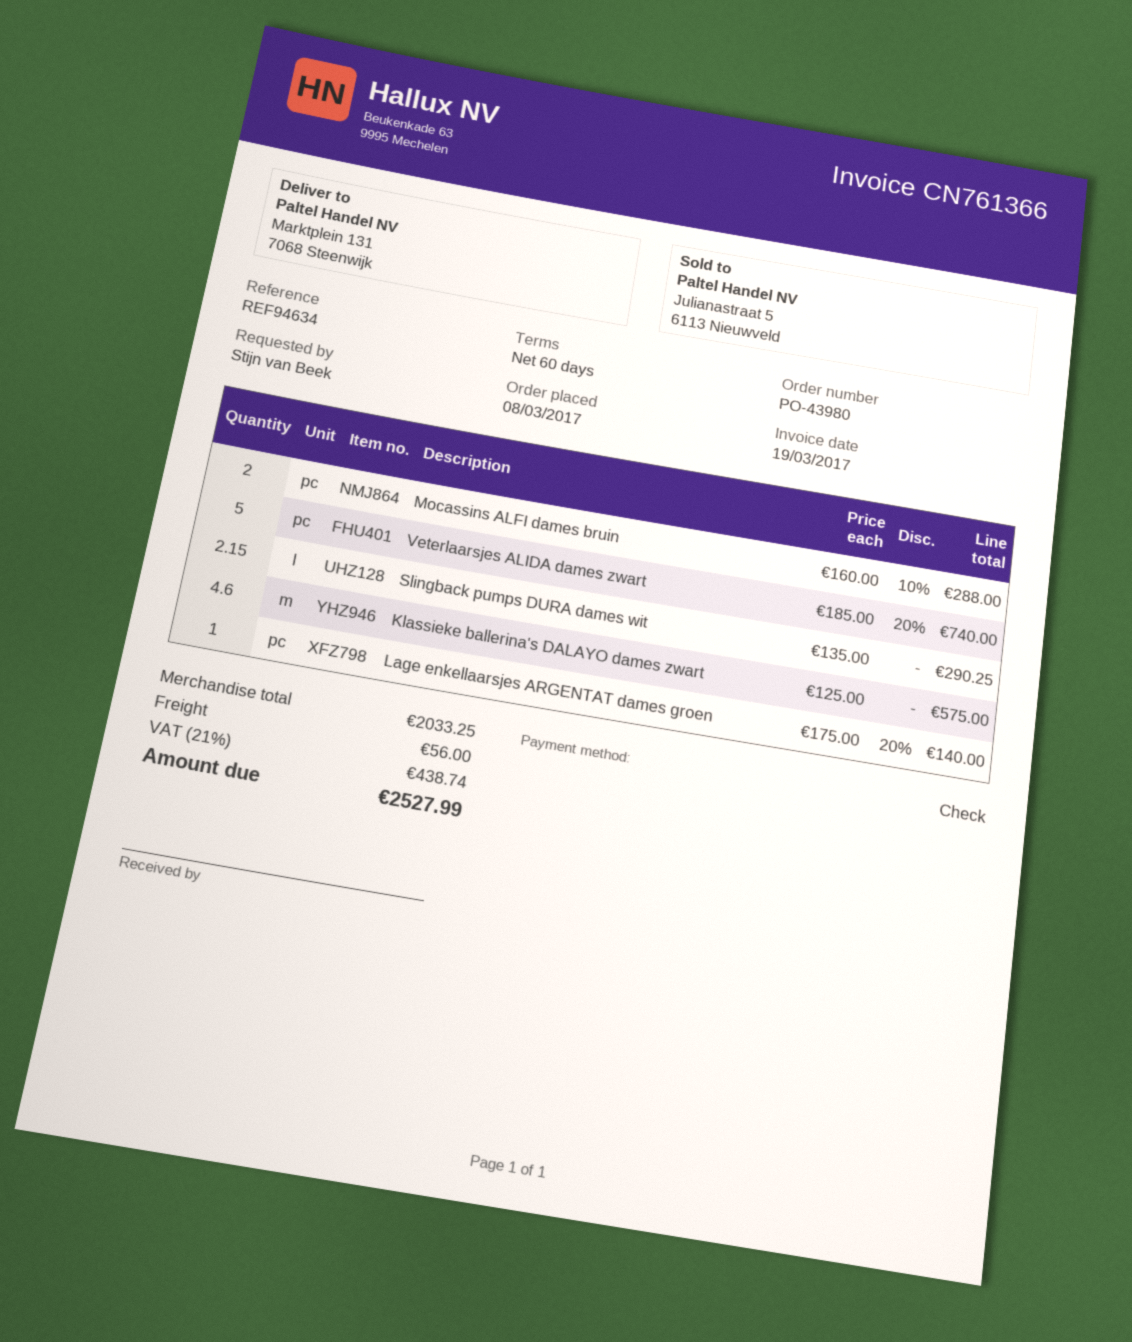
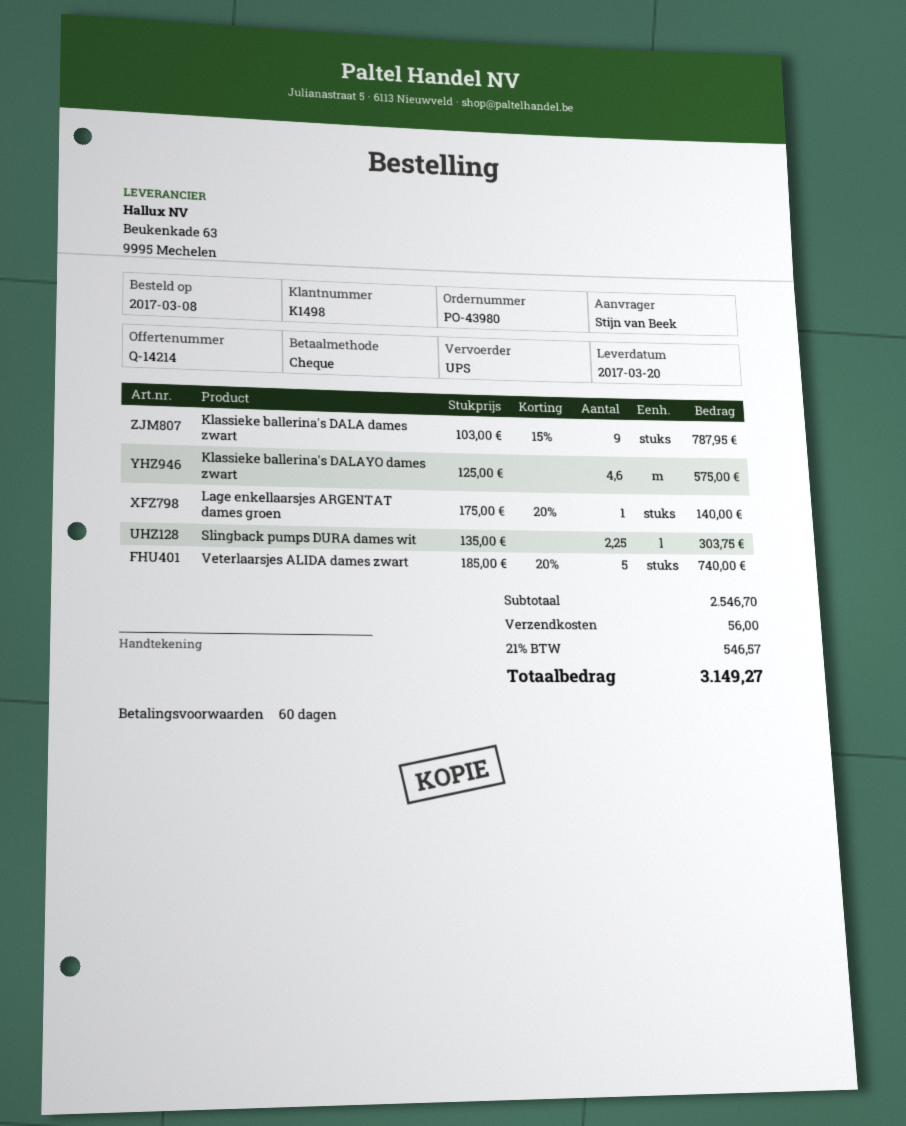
Mocassins ALFI dames bruin: 2 x 160.00 - 10% = 288.00 -> none
Slingback pumps DURA dames wit: 2.15 x 135.00 = 290.25 -> 2.25 x 135.00 = 303.75
Klassieke ballerina's DALA dames zwart: none -> 9 x 103.00 - 15% = 787.95
subtotal: 2033.25 -> 2546.70
tax: 21% = 438.74 -> 21% = 546.57
total: 2527.99 -> 3149.27

